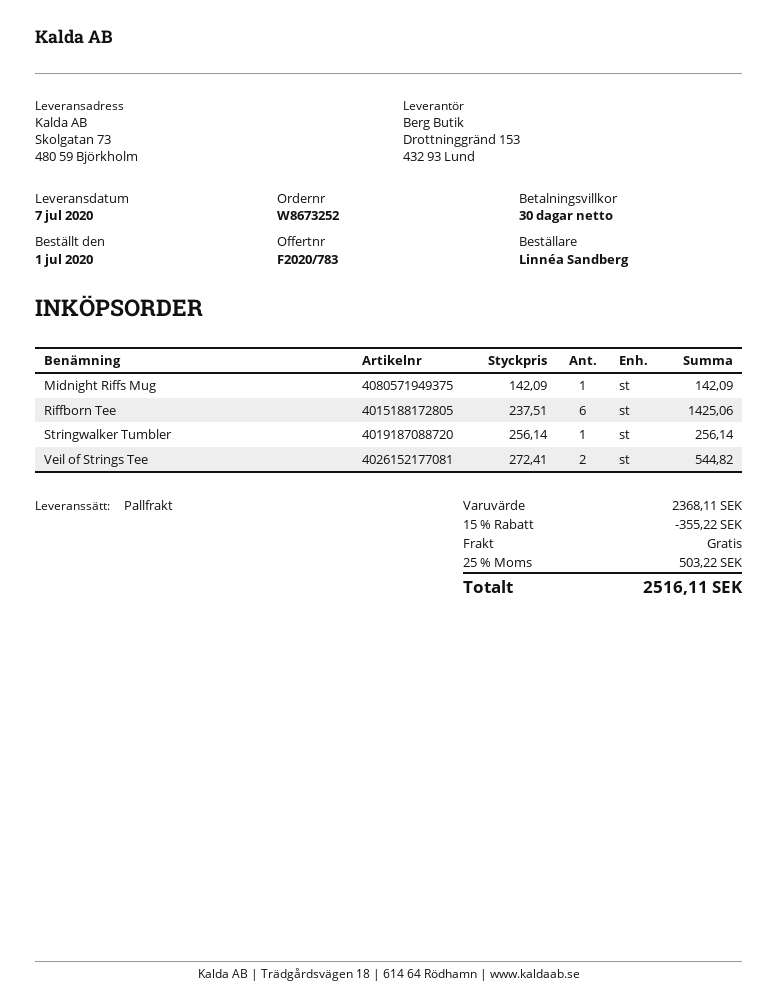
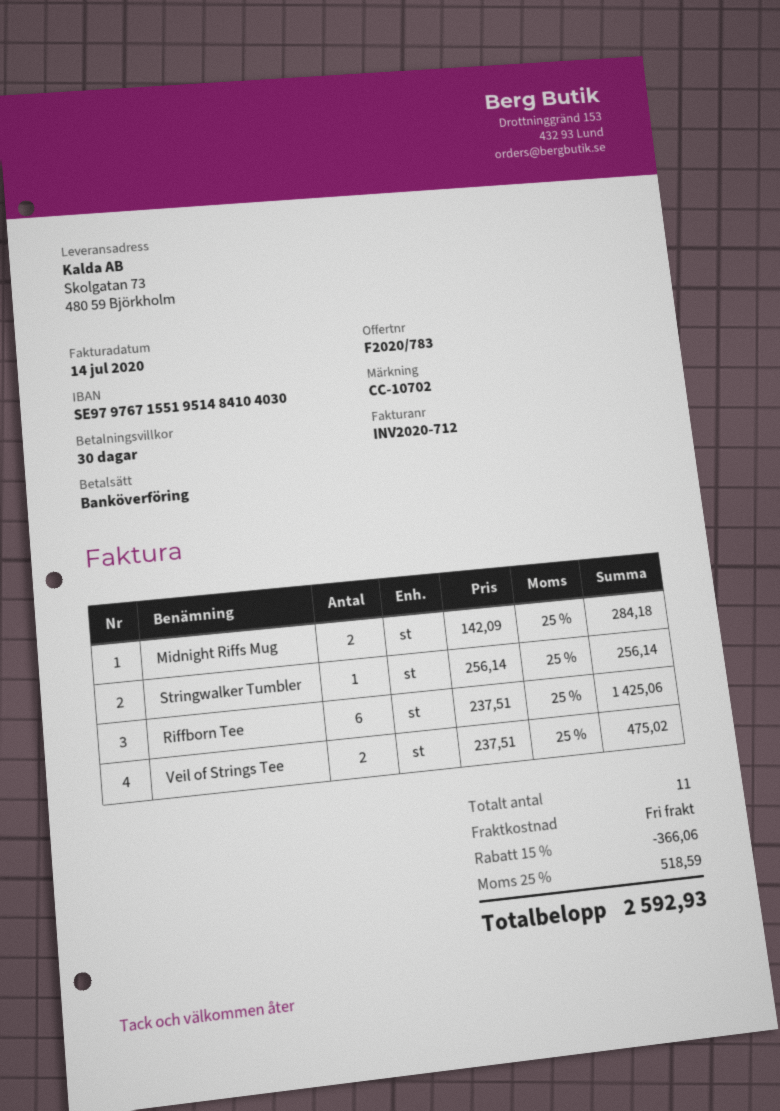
Midnight Riffs Mug: 1 x 142.09 = 142.09 -> 2 x 142.09 = 284.18
Veil of Strings Tee: 2 x 272.41 = 544.82 -> 2 x 237.51 = 475.02
discount: 15% = 355.22 -> 15% = 366.06
tax: 25% = 503.22 -> 25% = 518.59
total: 2516.11 -> 2592.93

